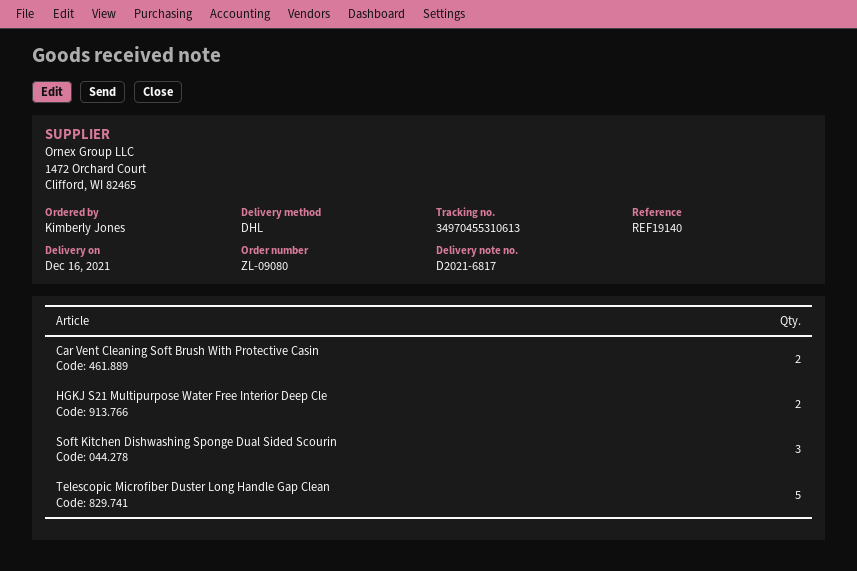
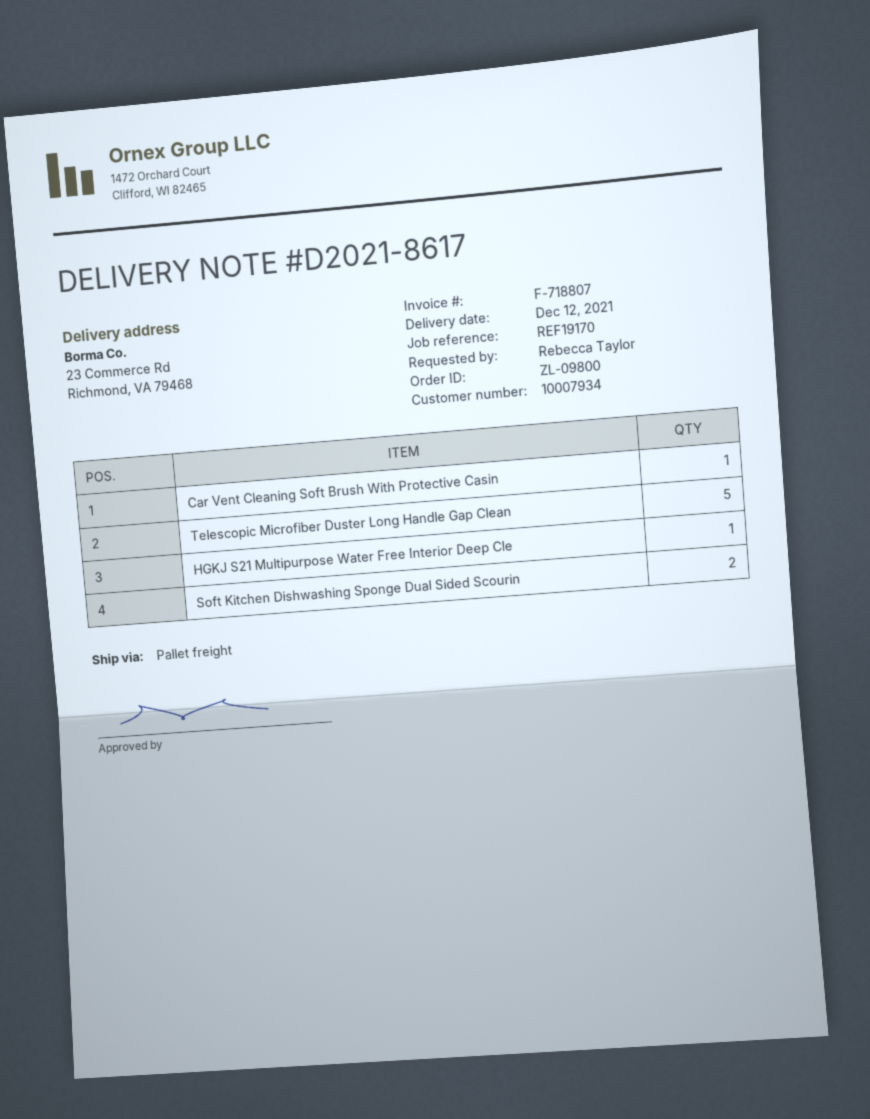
order number: ZL-09080 -> ZL-09800
delivery note number: D2021-6817 -> D2021-8617
delivery date: 2021-12-16 -> 2021-12-12
reference: REF19140 -> REF19170
ordered by: Kimberly Jones -> Rebecca Taylor
shipping method: DHL -> pallet freight
Car Vent Cleaning Soft Brush With Protective Casin: 2 -> 1
HGKJ S21 Multipurpose Water Free Interior Deep Cle: 2 -> 1
Soft Kitchen Dishwashing Sponge Dual Sided Scourin: 3 -> 2

